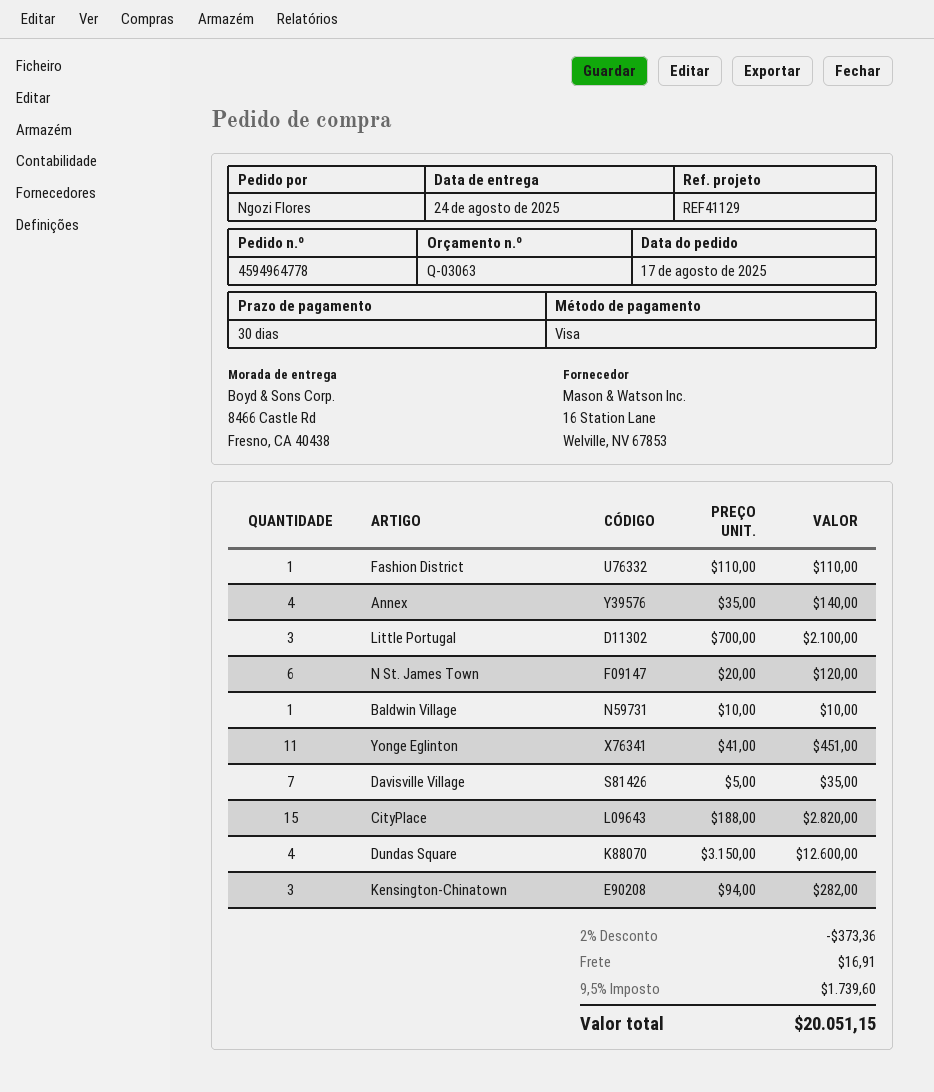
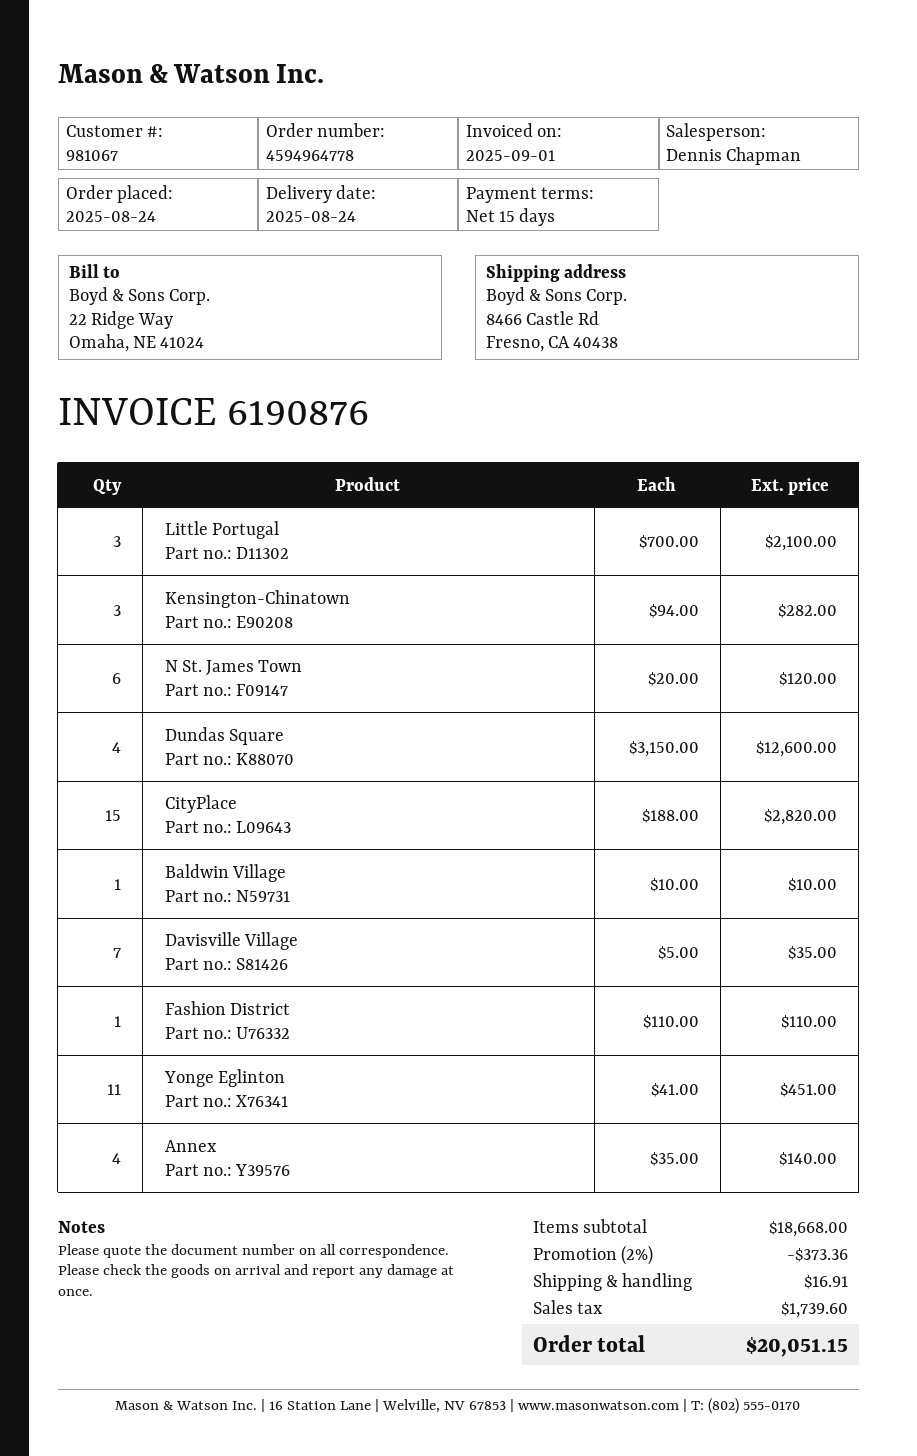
order date: 2025-08-17 -> 2025-08-24
payment terms: 30 days -> 15 days

